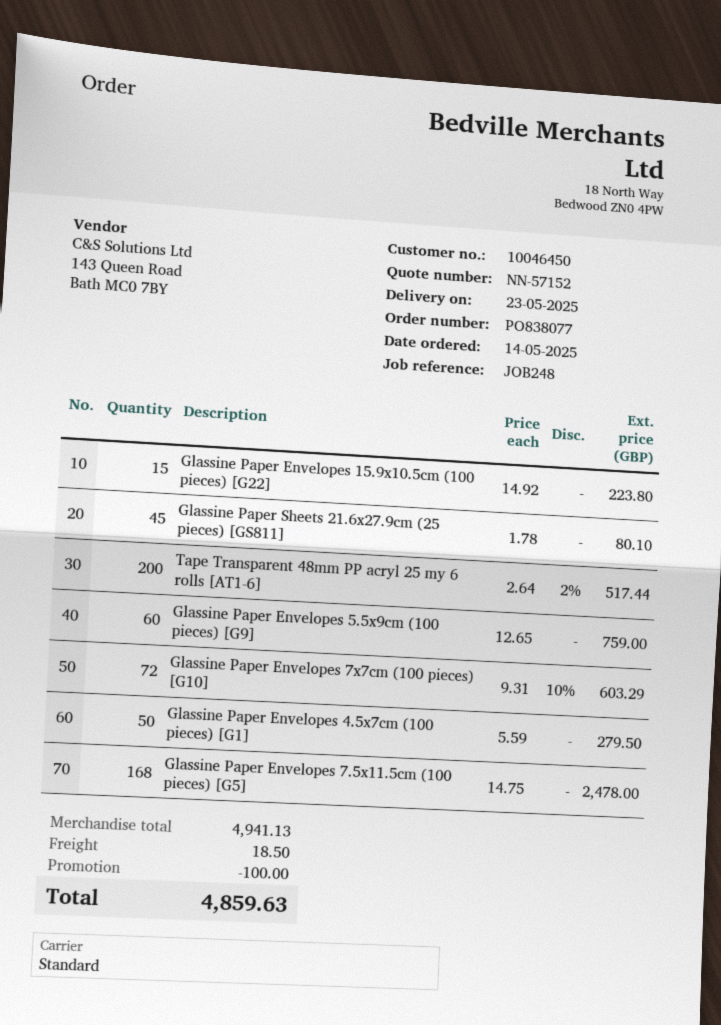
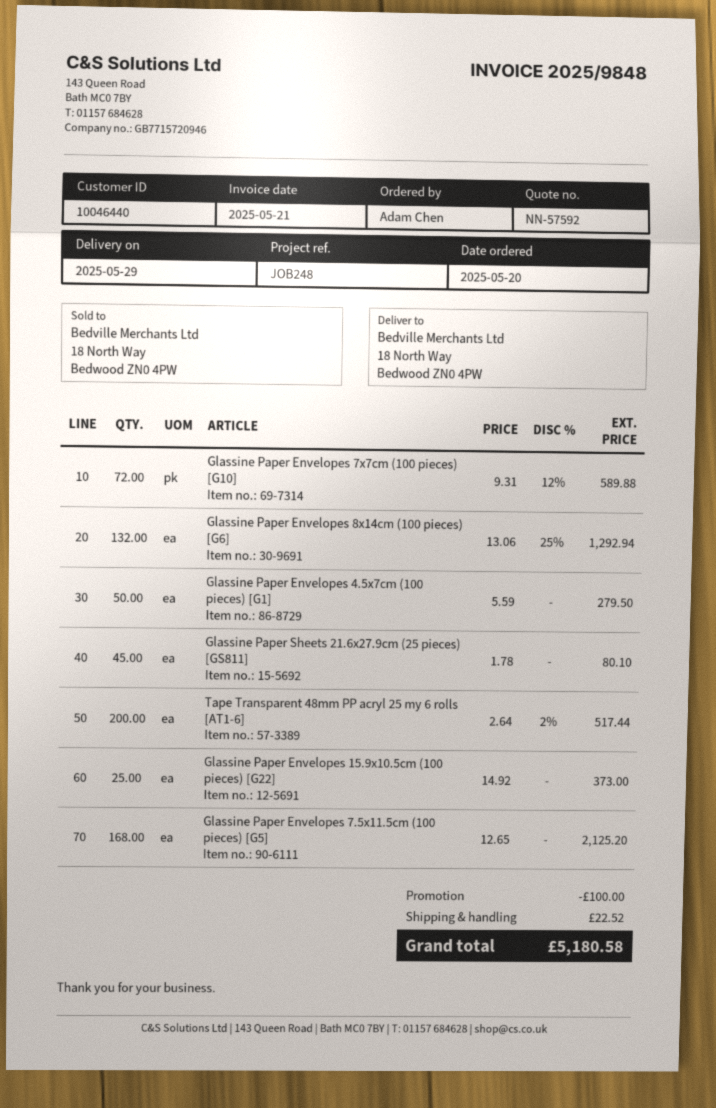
quote number: NN-57152 -> NN-57592
order date: 2025-05-14 -> 2025-05-20
delivery date: 2025-05-23 -> 2025-05-29
customer number: 10046450 -> 10046440
Glassine Paper Envelopes 15.9x10.5cm (100 pieces) [G22]: 15 x 14.92 = 223.80 -> 25 x 14.92 = 373.00
Glassine Paper Envelopes 5.5x9cm (100 pieces) [G9]: 60 x 12.65 = 759.00 -> none
Glassine Paper Envelopes 7x7cm (100 pieces) [G10]: 72 x 9.31 - 10% = 603.29 -> 72 x 9.31 - 12% = 589.88
Glassine Paper Envelopes 7.5x11.5cm (100 pieces) [G5]: 168 x 14.75 = 2478.00 -> 168 x 12.65 = 2125.20
Glassine Paper Envelopes 8x14cm (100 pieces) [G6]: none -> 132 x 13.06 - 25% = 1292.94
shipping: 18.50 -> 22.52
total: 4859.63 -> 5180.58

